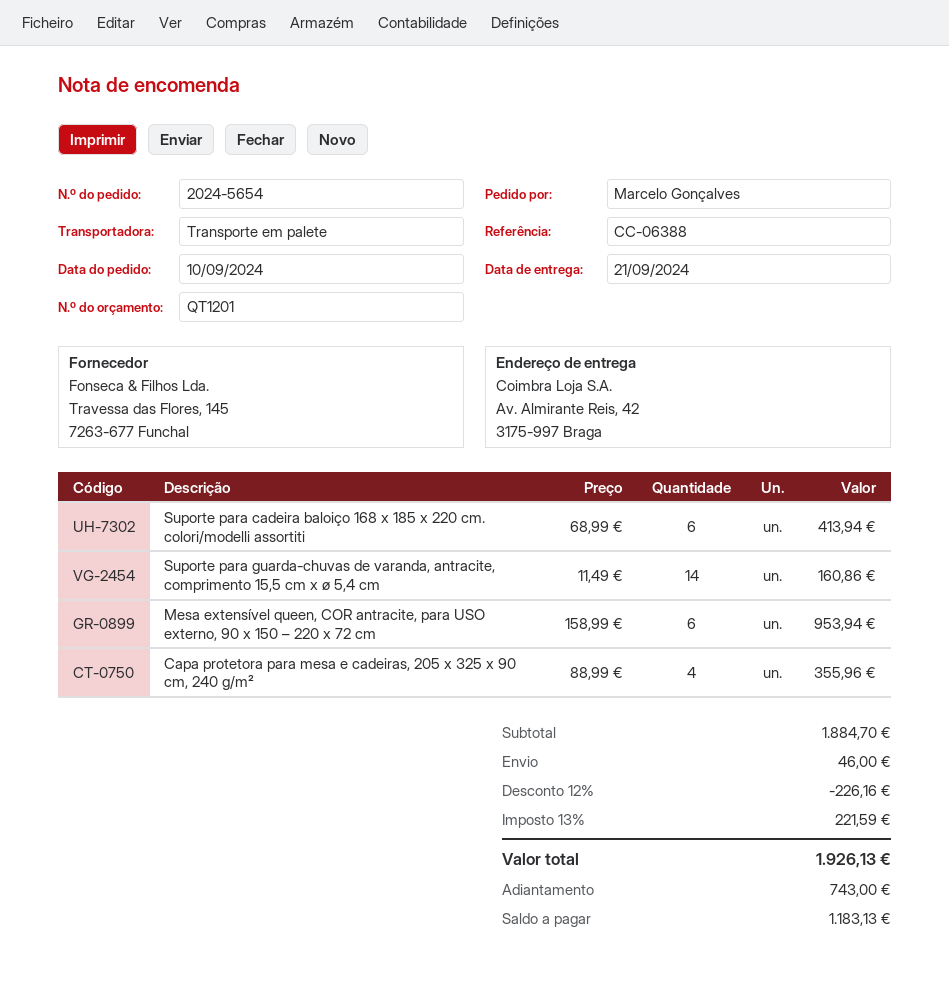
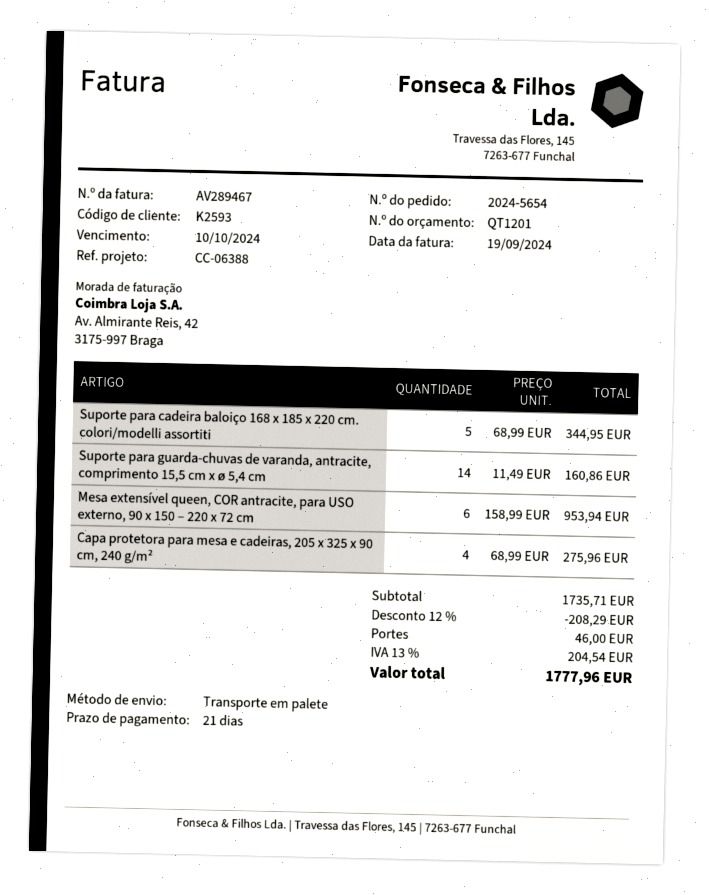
Suporte para cadeira baloiço 168 x 185 x 220 cm. colori/modelli assortiti: 6 x 68.99 = 413.94 -> 5 x 68.99 = 344.95
Capa protetora para mesa e cadeiras, 205 x 325 x 90 cm, 240 g/m²: 4 x 88.99 = 355.96 -> 4 x 68.99 = 275.96
subtotal: 1884.70 -> 1735.71
discount: 12% = 226.16 -> 12% = 208.29
tax: 13% = 221.59 -> 13% = 204.54
total: 1926.13 -> 1777.96

